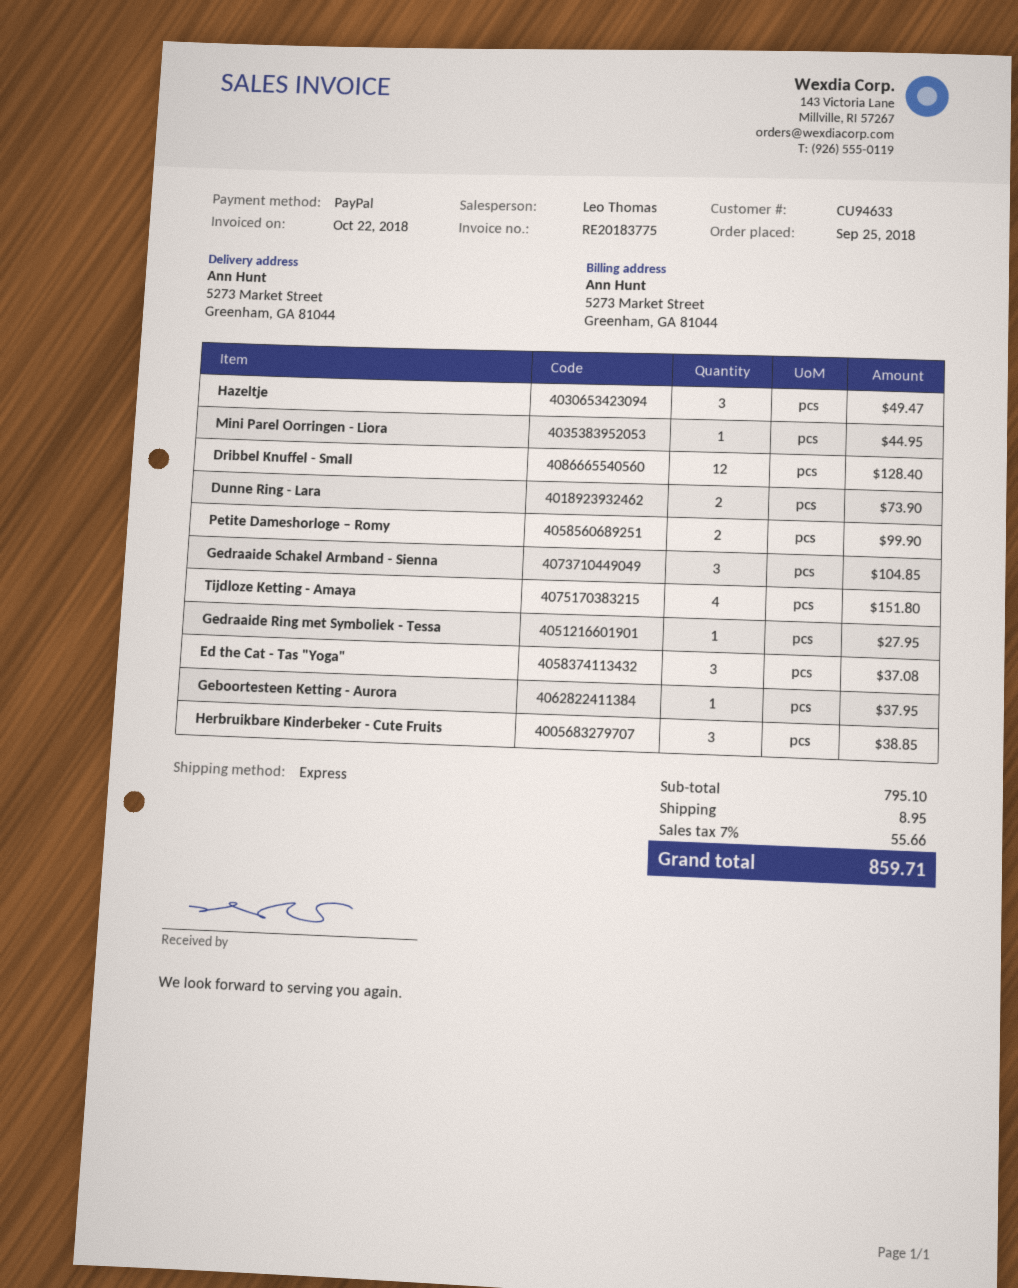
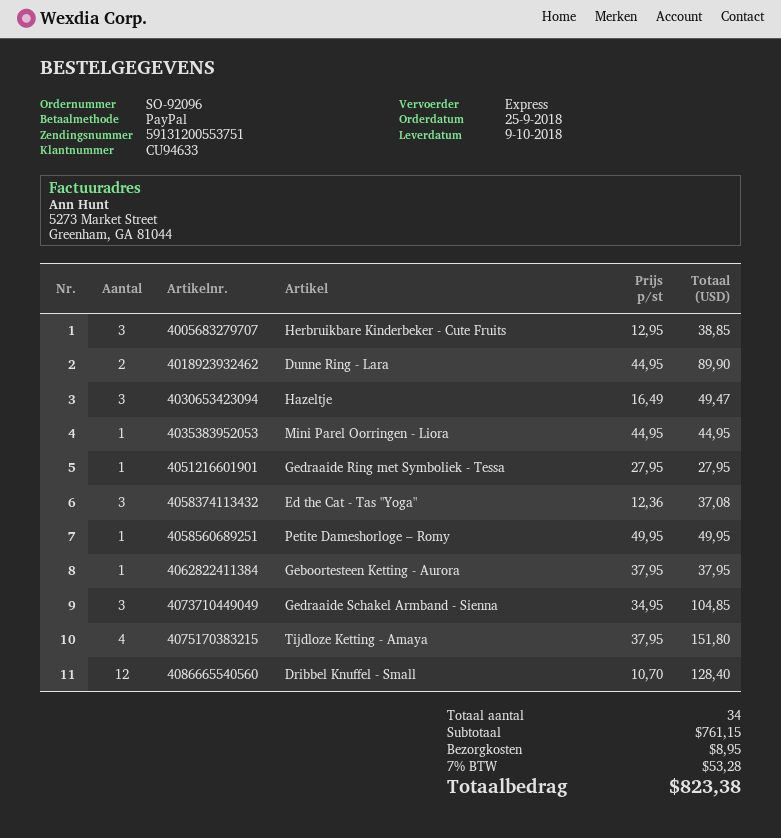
Dunne Ring - Lara: 2 for 73.90 -> 2 for 89.90
Petite Dameshorloge – Romy: 2 for 99.90 -> 1 for 49.95
subtotal: 795.10 -> 761.15
tax: 7% = 55.66 -> 7% = 53.28
total: 859.71 -> 823.38

